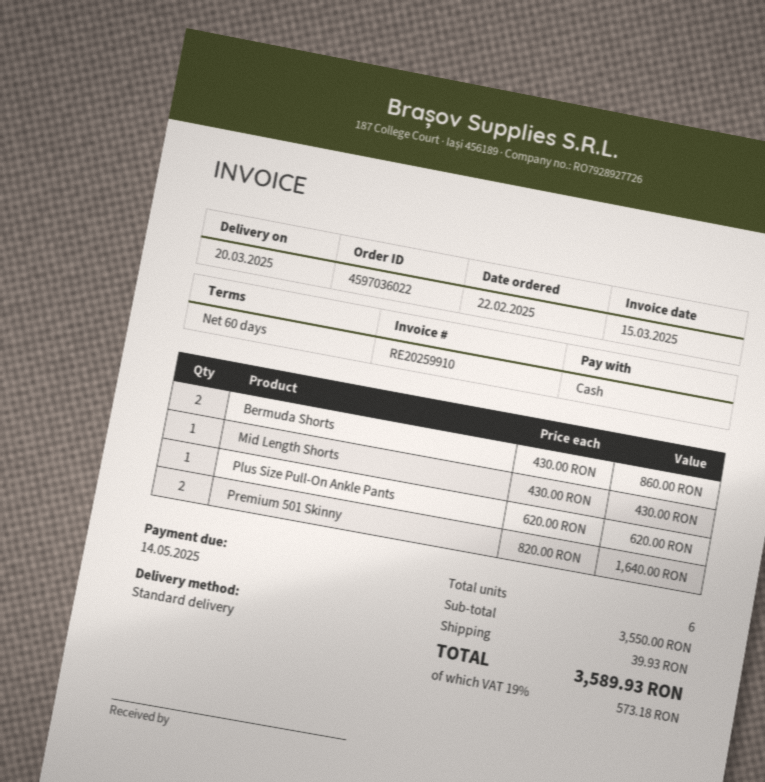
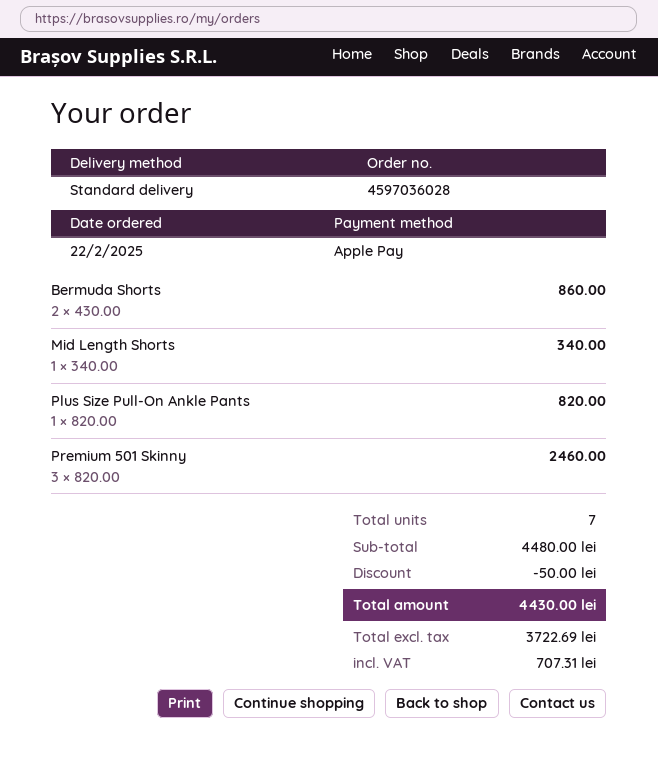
order number: 4597036022 -> 4597036028
payment method: cash -> Apple Pay
Mid Length Shorts: 1 x 430.00 = 430.00 -> 1 x 340.00 = 340.00
Plus Size Pull-On Ankle Pants: 1 x 620.00 = 620.00 -> 1 x 820.00 = 820.00
Premium 501 Skinny: 2 x 820.00 = 1640.00 -> 3 x 820.00 = 2460.00
total quantity: 6 -> 7
subtotal: 3550.00 -> 4480.00
discount: none -> 50.00
shipping: 39.93 -> none
tax: 573.18 -> 707.31
total: 3589.93 -> 4430.00

